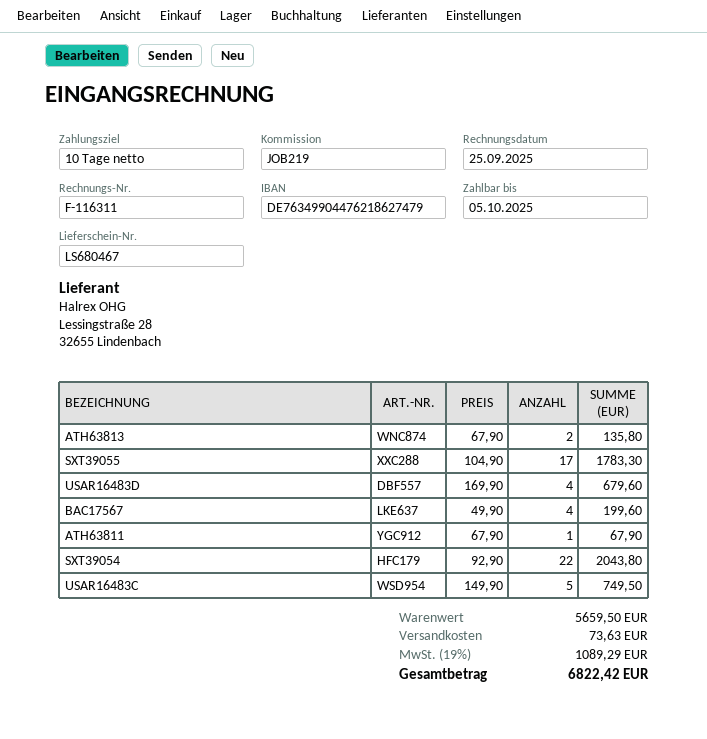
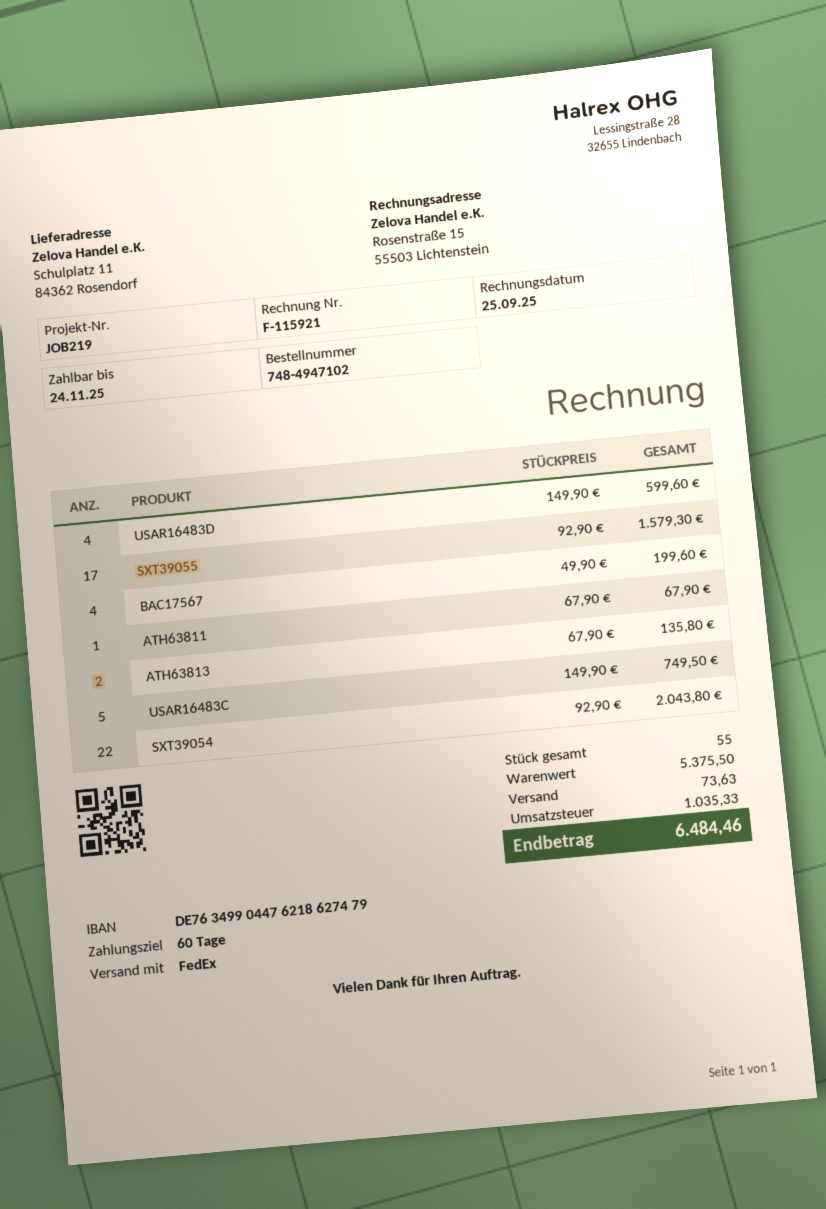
invoice number: F-116311 -> F-115921
payment terms: 10 days -> 60 days
due date: 2025-10-05 -> 2025-11-24
SXT39055: 17 x 104.90 = 1783.30 -> 17 x 92.90 = 1579.30
USAR16483D: 4 x 169.90 = 679.60 -> 4 x 149.90 = 599.60
subtotal: 5659.50 -> 5375.50
tax: 1089.29 -> 1035.33
total: 6822.42 -> 6484.46

